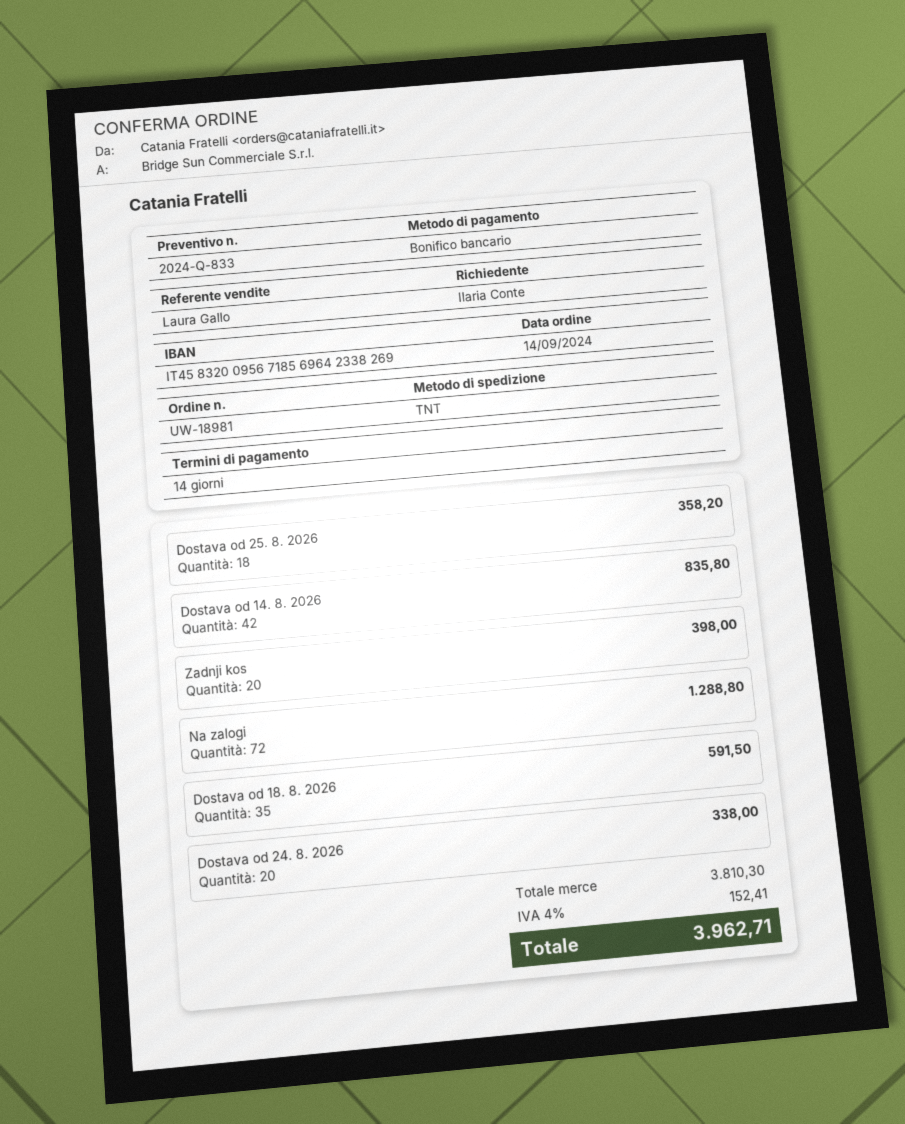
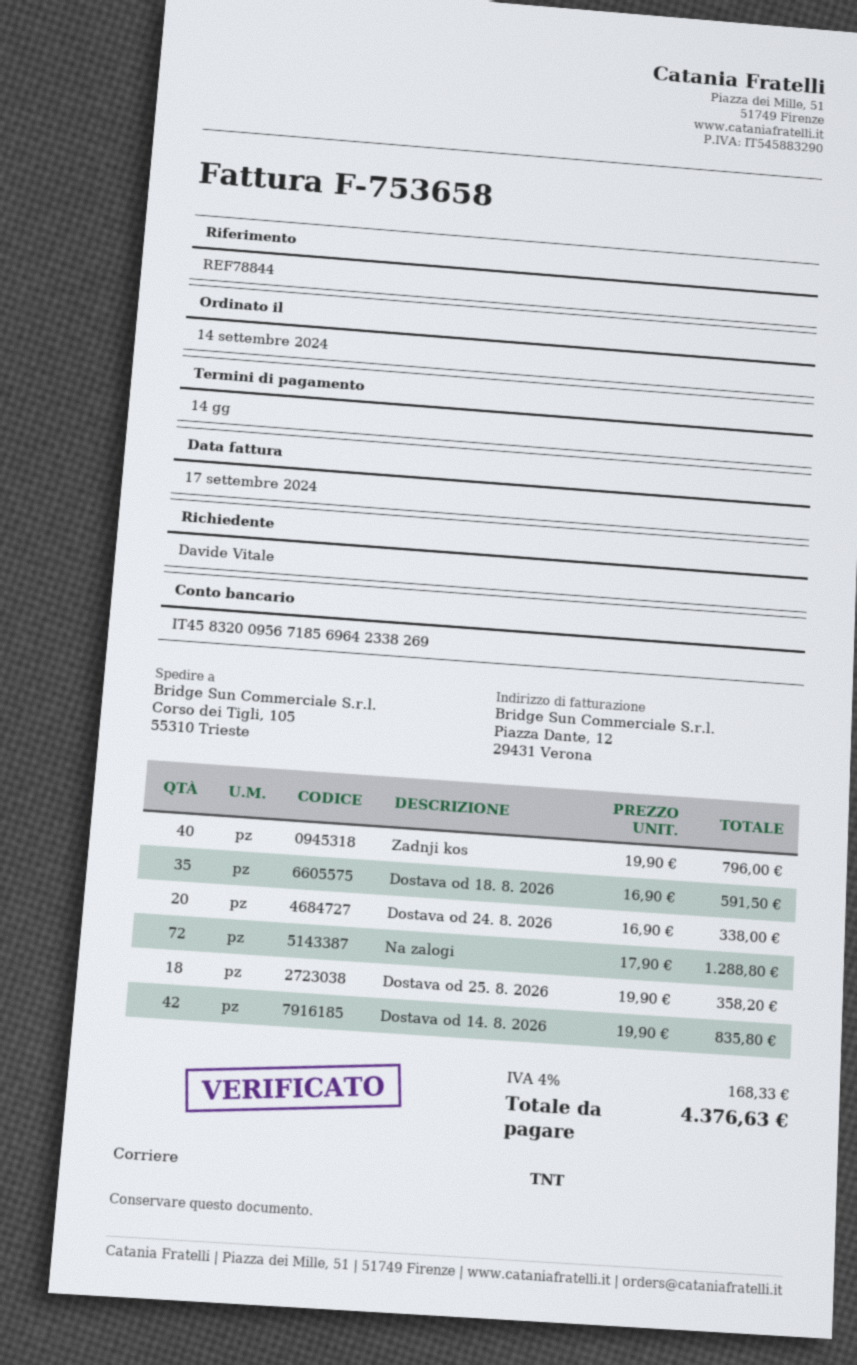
ordered by: Ilaria Conte -> Davide Vitale
Zadnji kos: 20 for 398.00 -> 40 for 796.00
tax: 4% = 152.41 -> 4% = 168.33
total: 3962.71 -> 4376.63

